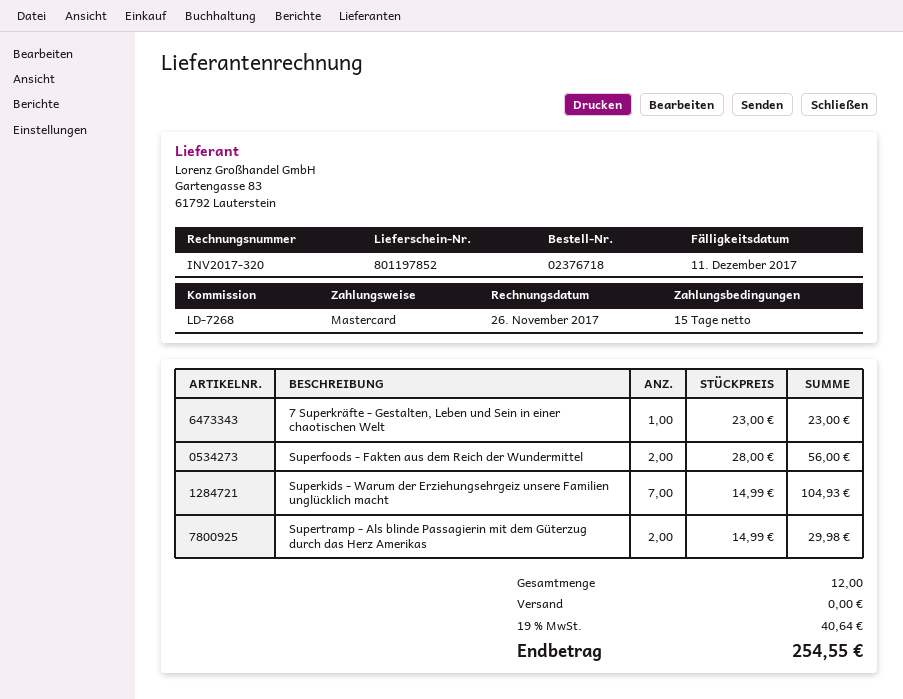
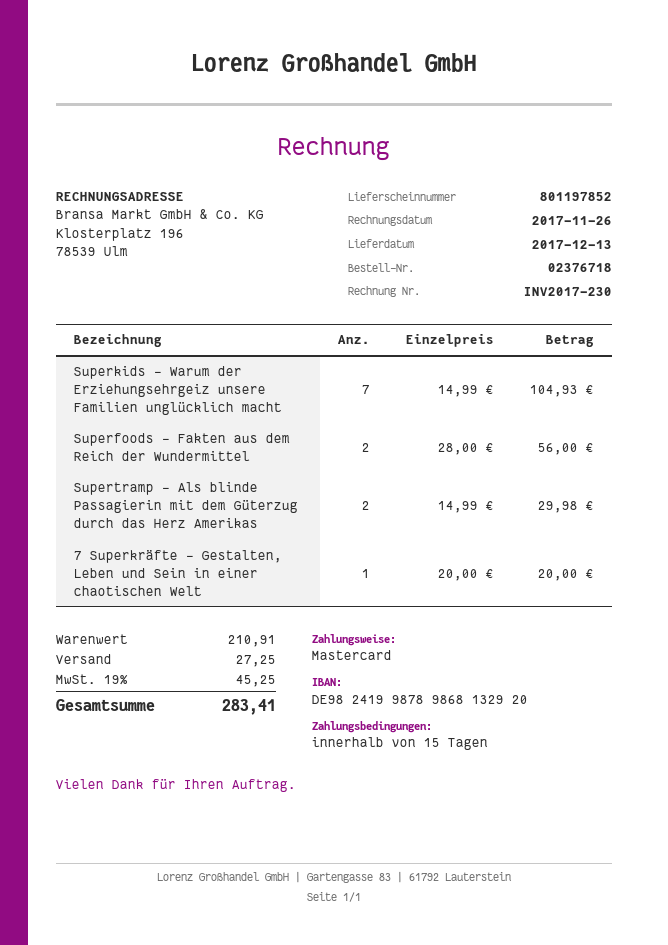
invoice number: INV2017-320 -> INV2017-230
7 Superkräfte - Gestalten, Leben und Sein in einer chaotischen Welt: 1 x 23.00 = 23.00 -> 1 x 20.00 = 20.00
shipping: 0.00 -> 27.25
tax: 19% = 40.64 -> 19% = 45.25
total: 254.55 -> 283.41

